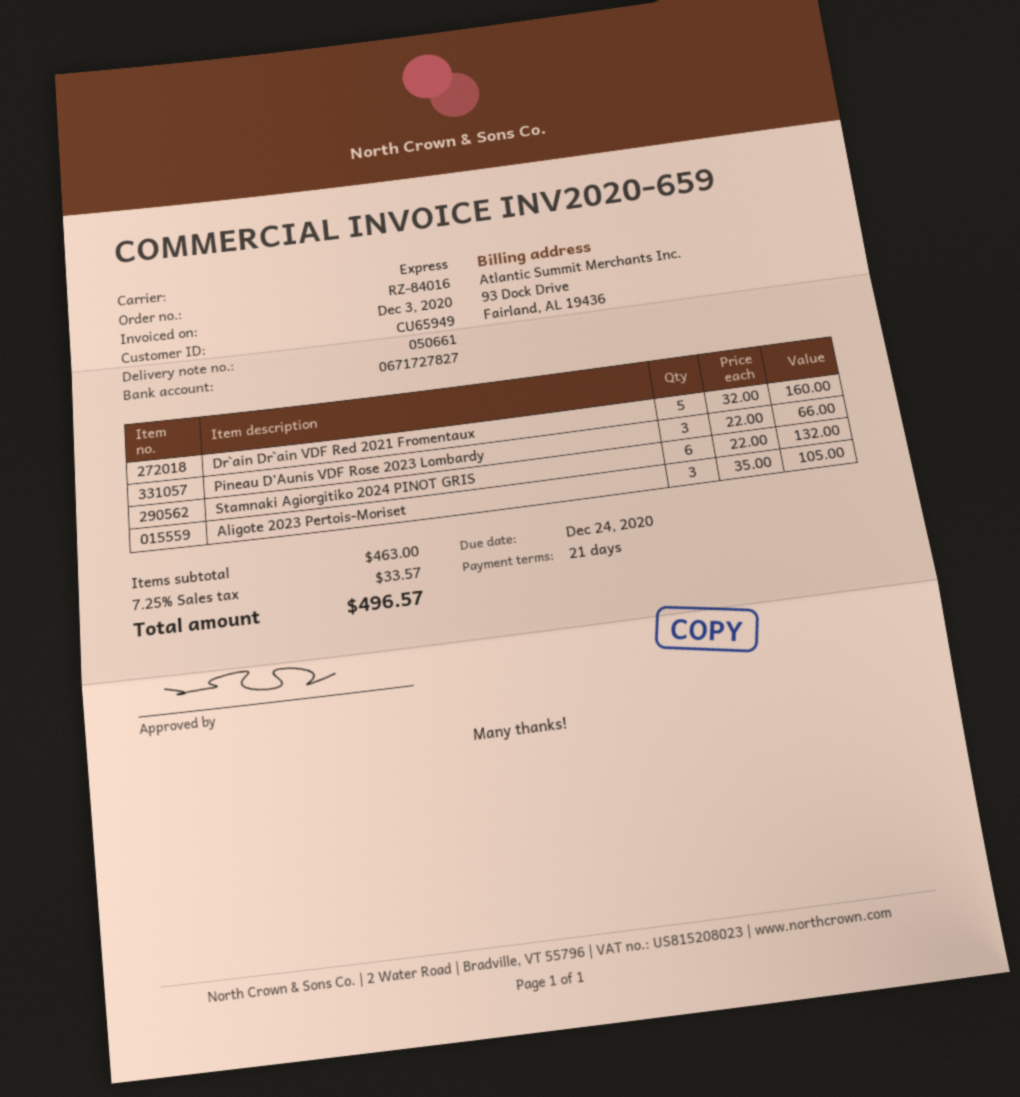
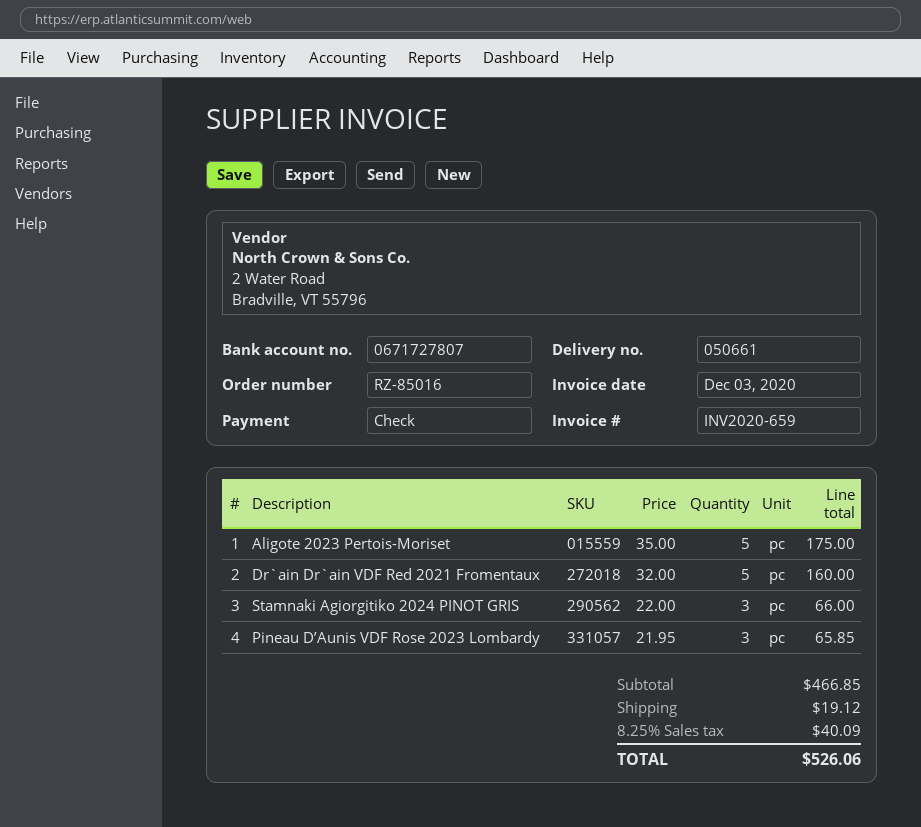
order number: RZ-84016 -> RZ-85016
bank account: 0671727827 -> 0671727807
Pineau D’Aunis VDF Rose 2023 Lombardy: 3 x 22.00 = 66.00 -> 3 x 21.95 = 65.85
Stamnaki Agiorgitiko 2024 PINOT GRIS: 6 x 22.00 = 132.00 -> 3 x 22.00 = 66.00
Aligote 2023 Pertois-Moriset: 3 x 35.00 = 105.00 -> 5 x 35.00 = 175.00
subtotal: 463.00 -> 466.85
shipping: none -> 19.12
tax: 7.25% = 33.57 -> 8.25% = 40.09
total: 496.57 -> 526.06

